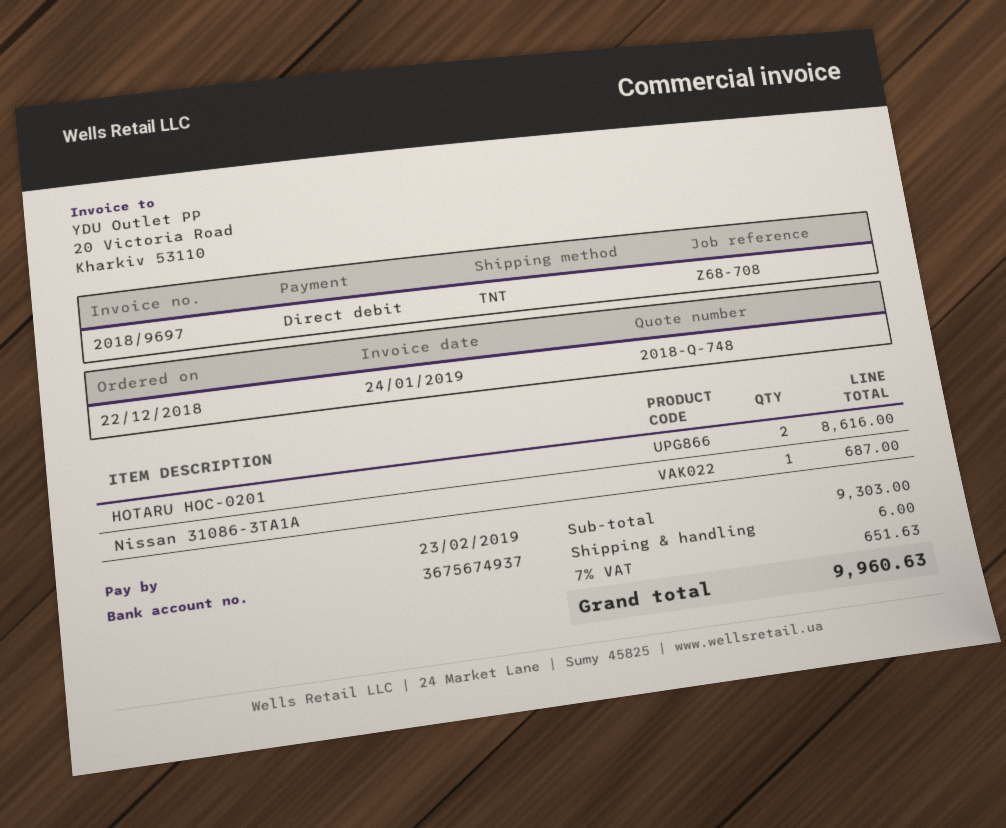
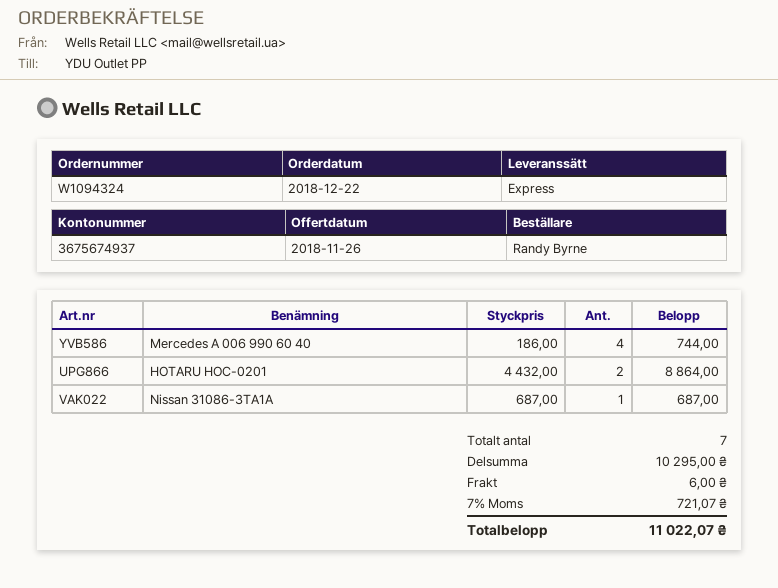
shipping method: TNT -> express
HOTARU HOC-0201: 2 for 8616.00 -> 2 for 8864.00
Mercedes A 006 990 60 40: none -> 4 for 744.00
subtotal: 9303.00 -> 10295.00
tax: 7% = 651.63 -> 7% = 721.07
total: 9960.63 -> 11022.07

